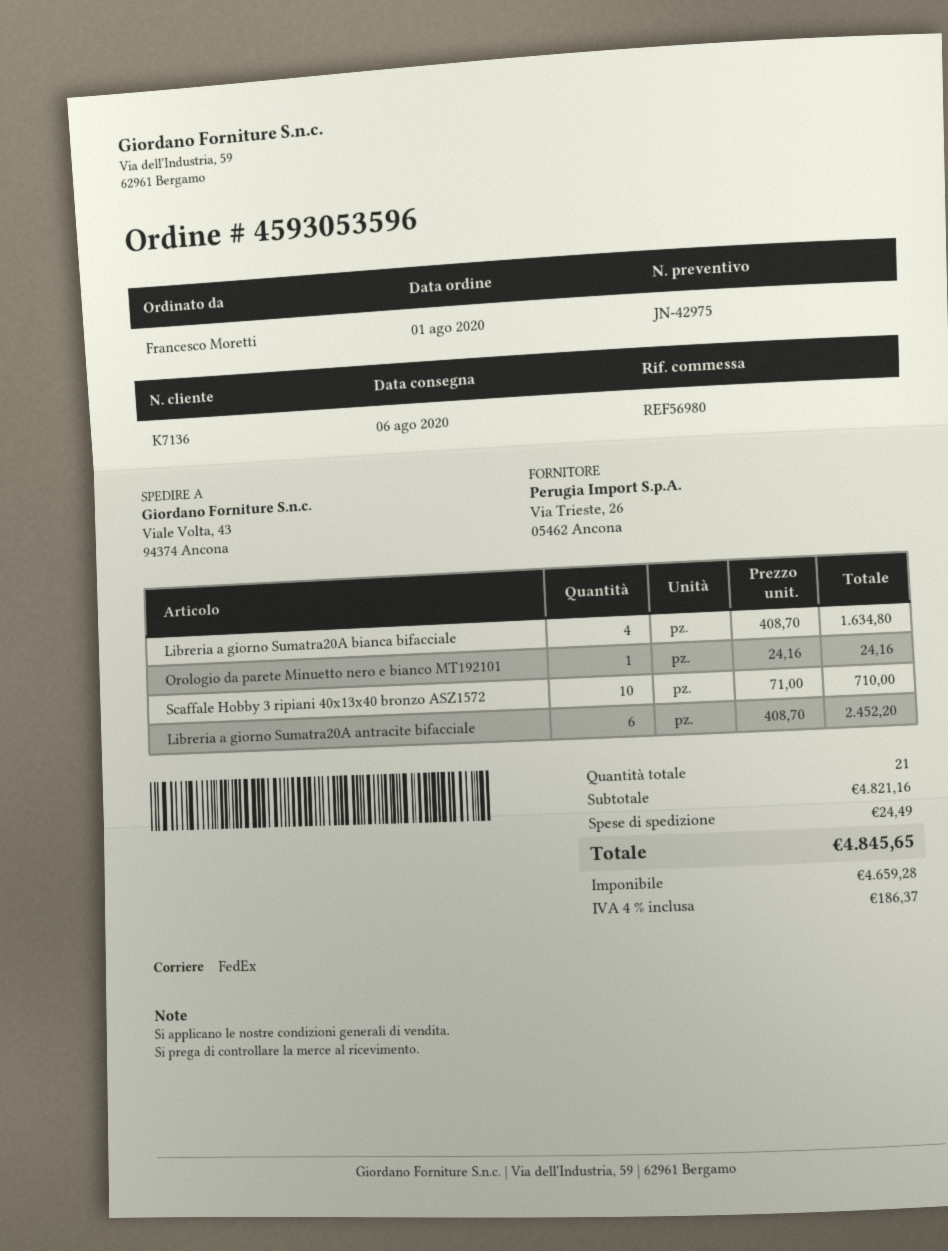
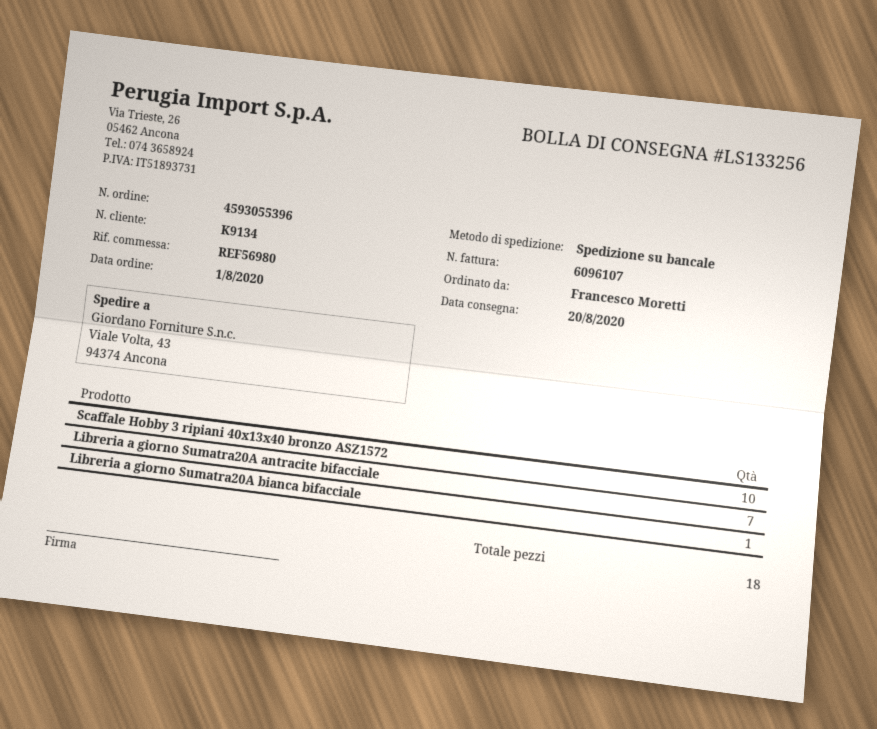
order number: 4593053596 -> 4593055396
delivery date: 2020-08-06 -> 2020-08-20
customer number: K7136 -> K9134
shipping method: FedEx -> pallet freight
Libreria a giorno Sumatra20A bianca bifacciale: 4 -> 1
Orologio da parete Minuetto nero e bianco MT192101: 1 -> none
Libreria a giorno Sumatra20A antracite bifacciale: 6 -> 7
total quantity: 21 -> 18

